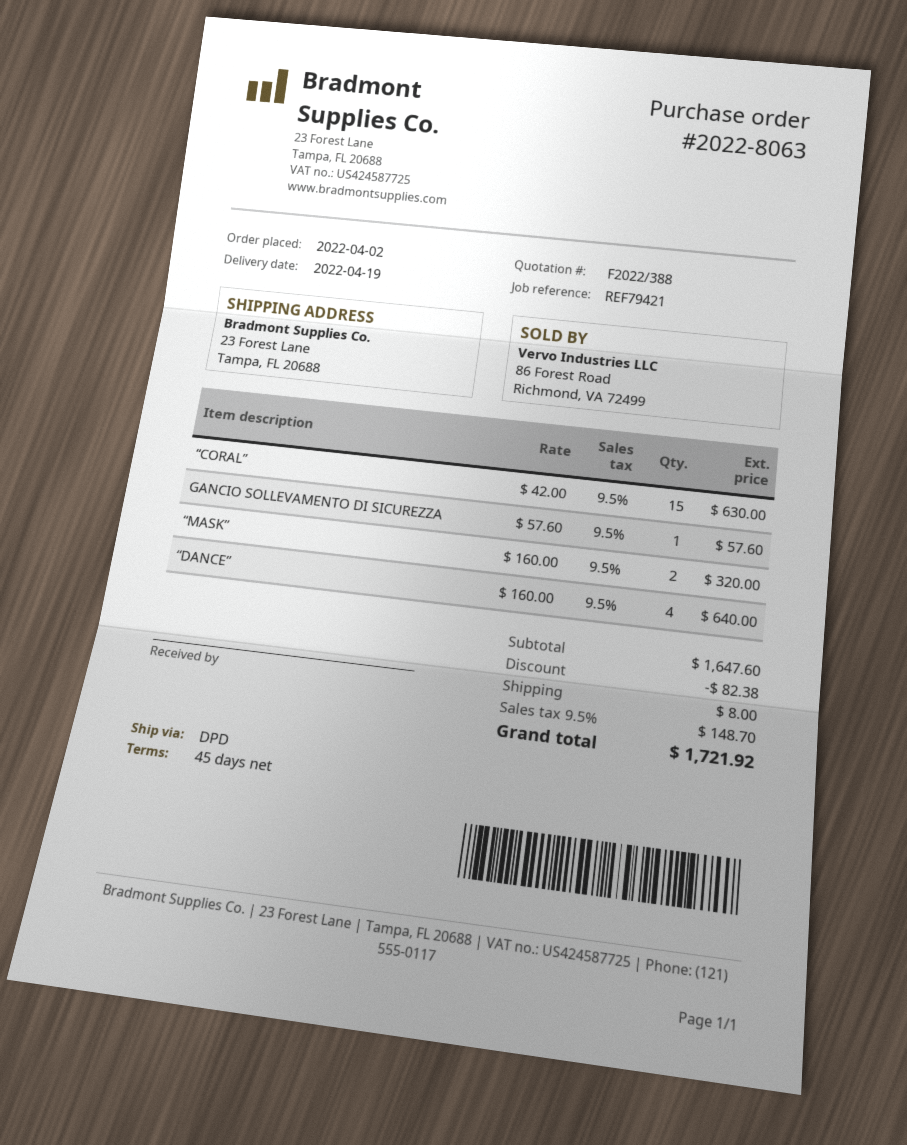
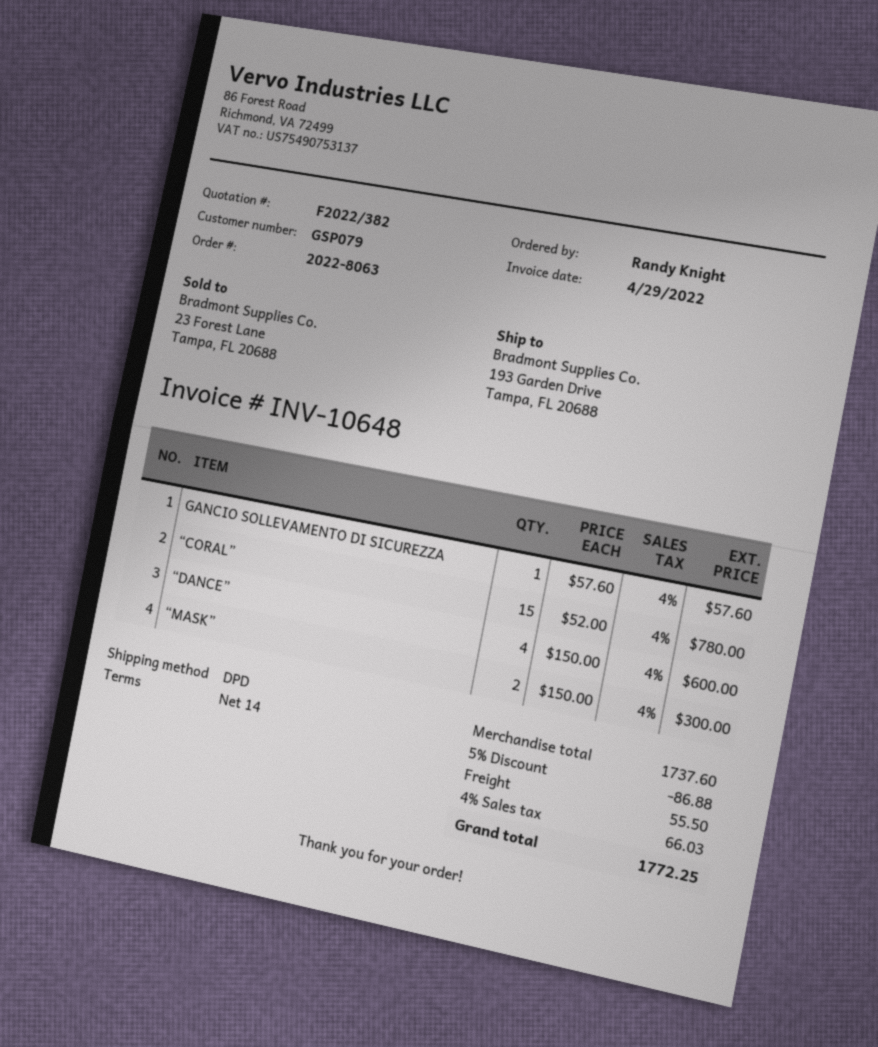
quote number: F2022/388 -> F2022/382
payment terms: 45 days -> 14 days
ship to: 23 Forest Lane, Tampa, FL 20688 -> 193 Garden Drive, Tampa, FL 20688
“CORAL”: 15 x 42.00 = 630.00 -> 15 x 52.00 = 780.00
“MASK”: 2 x 160.00 = 320.00 -> 2 x 150.00 = 300.00
“DANCE”: 4 x 160.00 = 640.00 -> 4 x 150.00 = 600.00
subtotal: 1647.60 -> 1737.60
discount: 82.38 -> 86.88
shipping: 8.00 -> 55.50
tax: 9.5% = 148.70 -> 4% = 66.03
total: 1721.92 -> 1772.25

